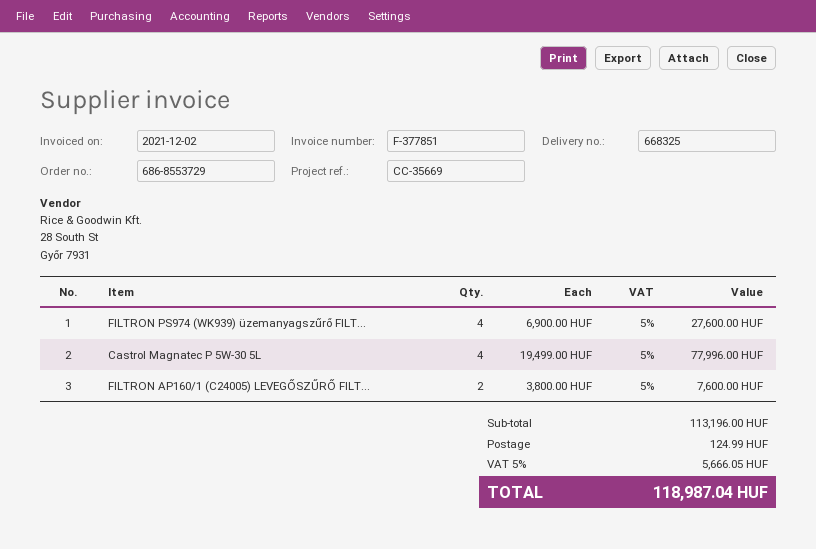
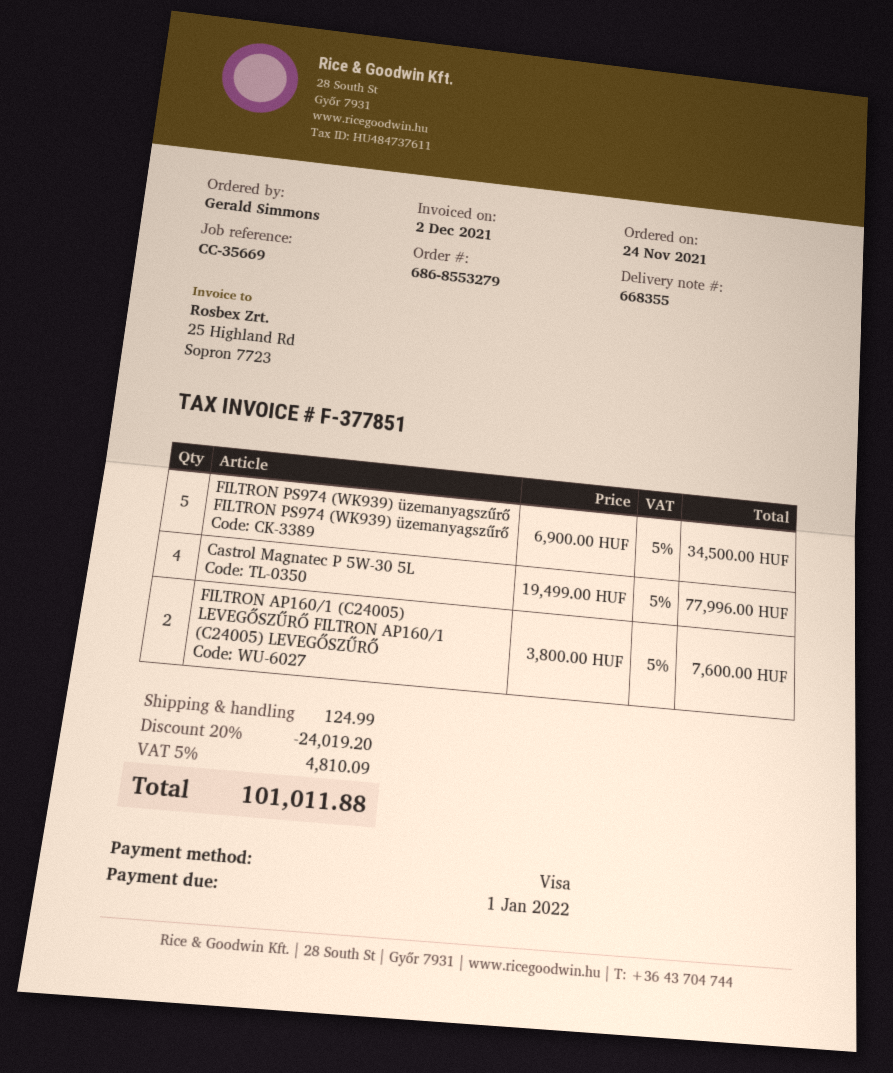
order number: 686-8553729 -> 686-8553279
delivery note number: 668325 -> 668355
FILTRON PS974 (WK939) üzemanyagszűrő FILT...: 4 x 6900.00 = 27600.00 -> 5 x 6900.00 = 34500.00
discount: none -> 20% = 24019.20
tax: 5% = 5666.05 -> 5% = 4810.09
total: 118987.04 -> 101011.88

